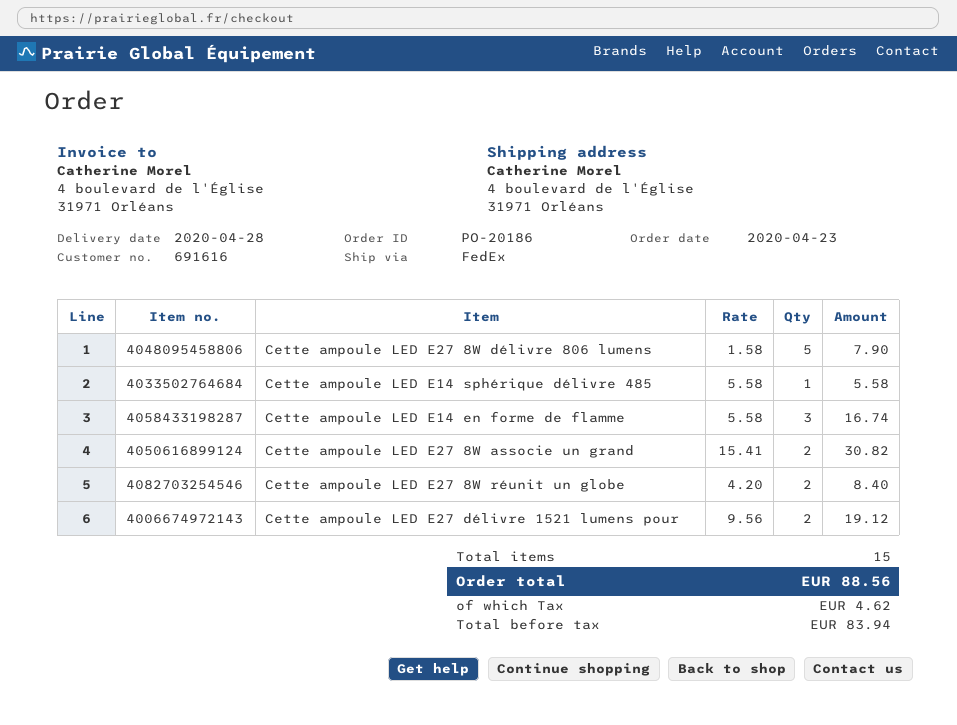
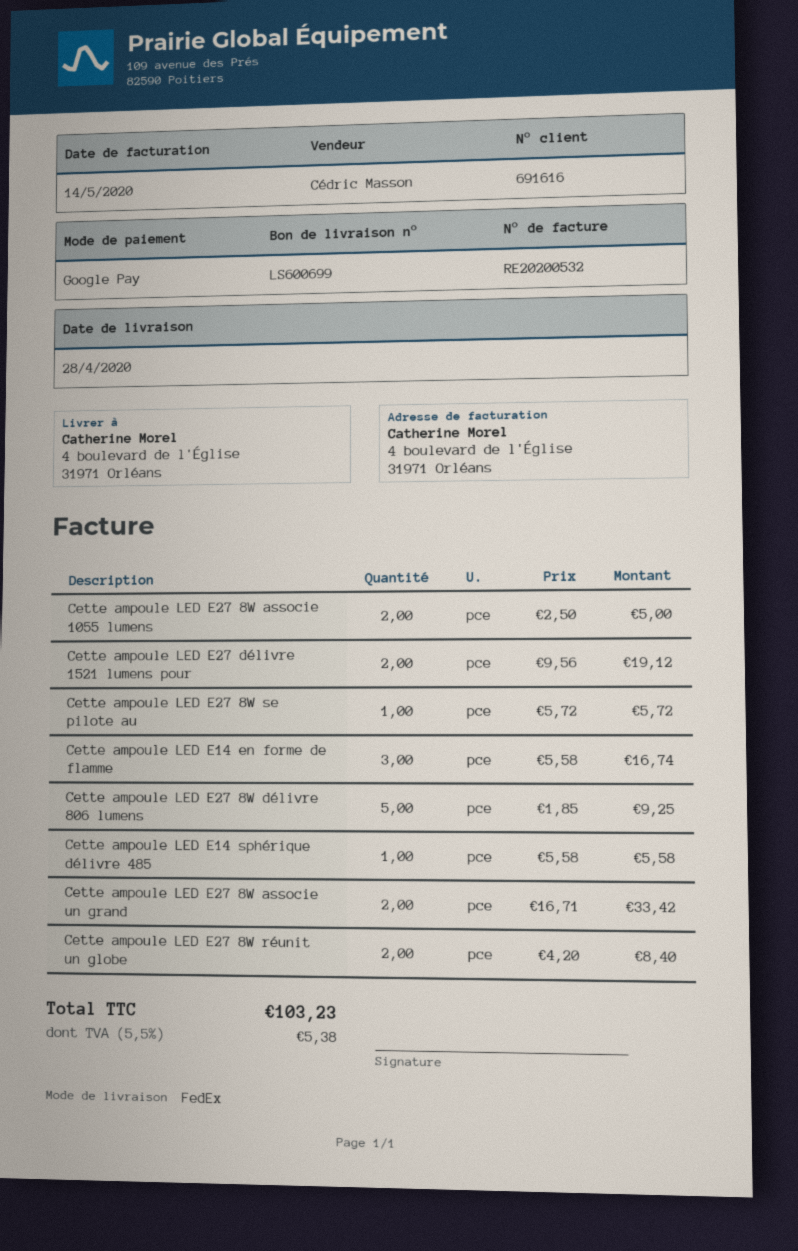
Cette ampoule LED E27 8W délivre 806 lumens: 5 x 1.58 = 7.90 -> 5 x 1.85 = 9.25
Cette ampoule LED E27 8W associe un grand: 2 x 15.41 = 30.82 -> 2 x 16.71 = 33.42
Cette ampoule LED E27 8W associe 1055 lumens: none -> 2 x 2.50 = 5.00
Cette ampoule LED E27 8W se pilote au: none -> 1 x 5.72 = 5.72
tax: 4.62 -> 5.38
total: 88.56 -> 103.23

